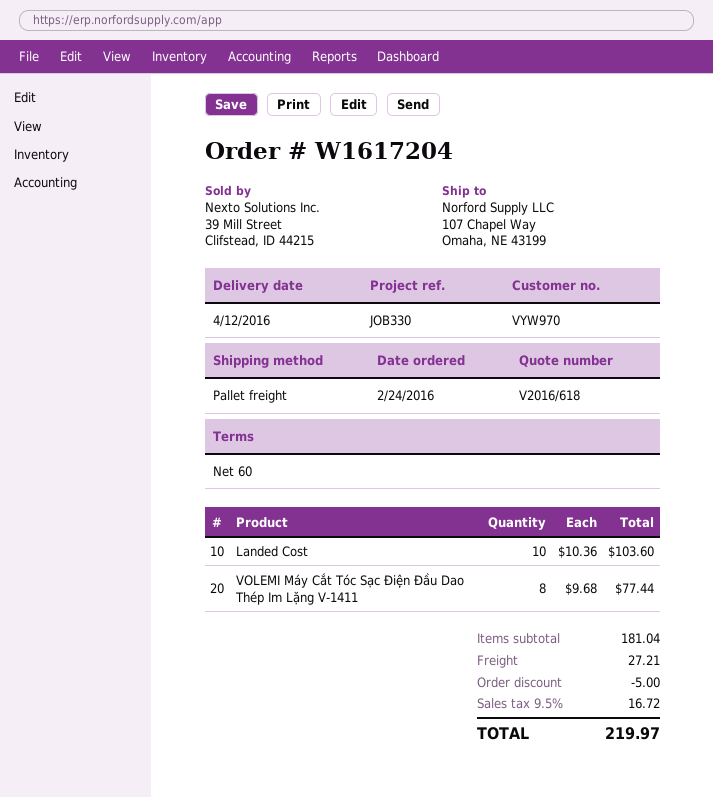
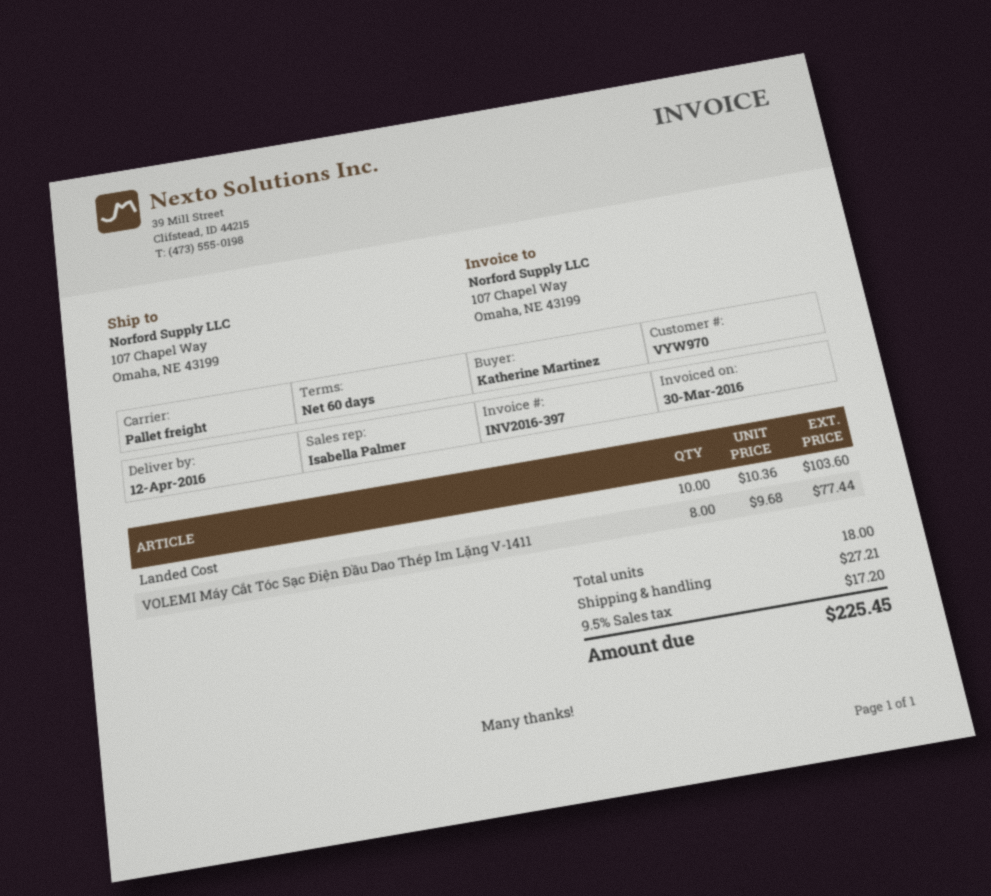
discount: 5.00 -> none
tax: 9.5% = 16.72 -> 9.5% = 17.20
total: 219.97 -> 225.45

